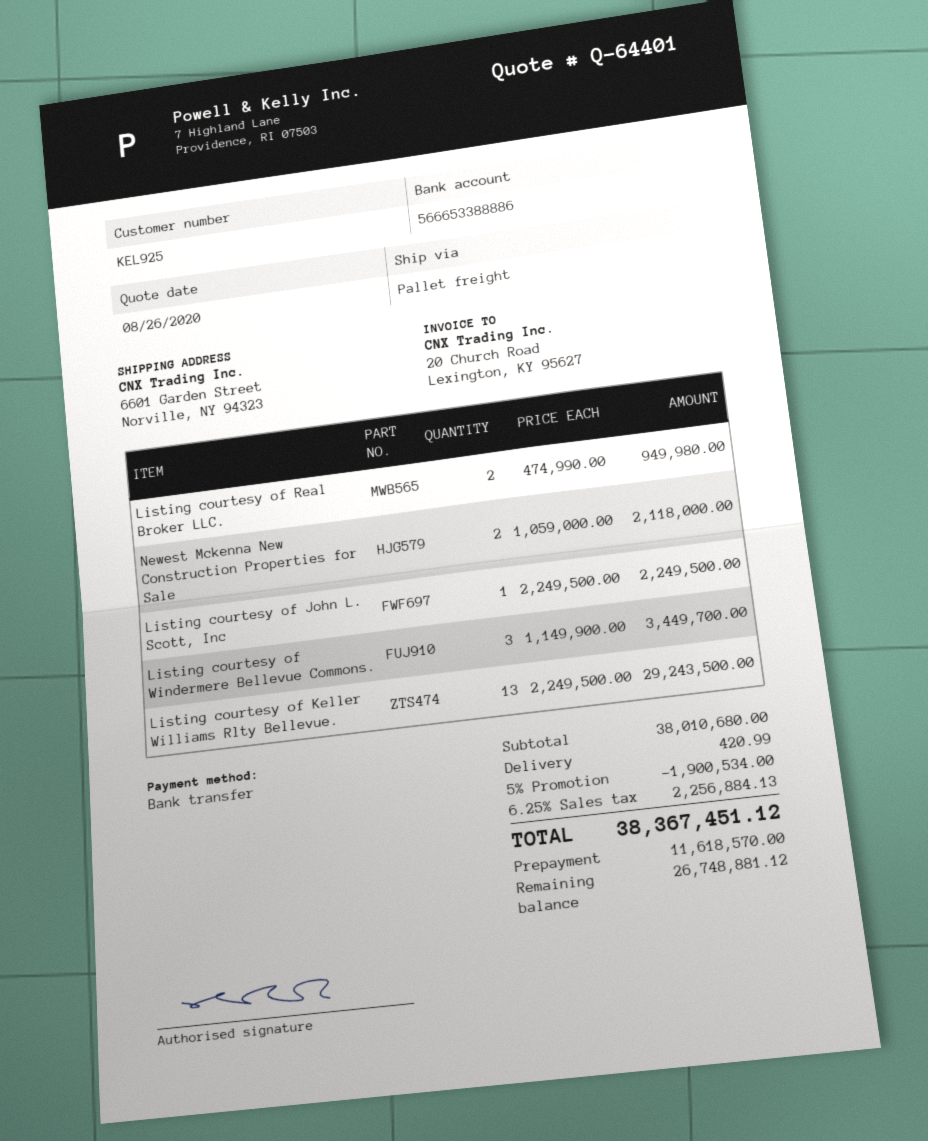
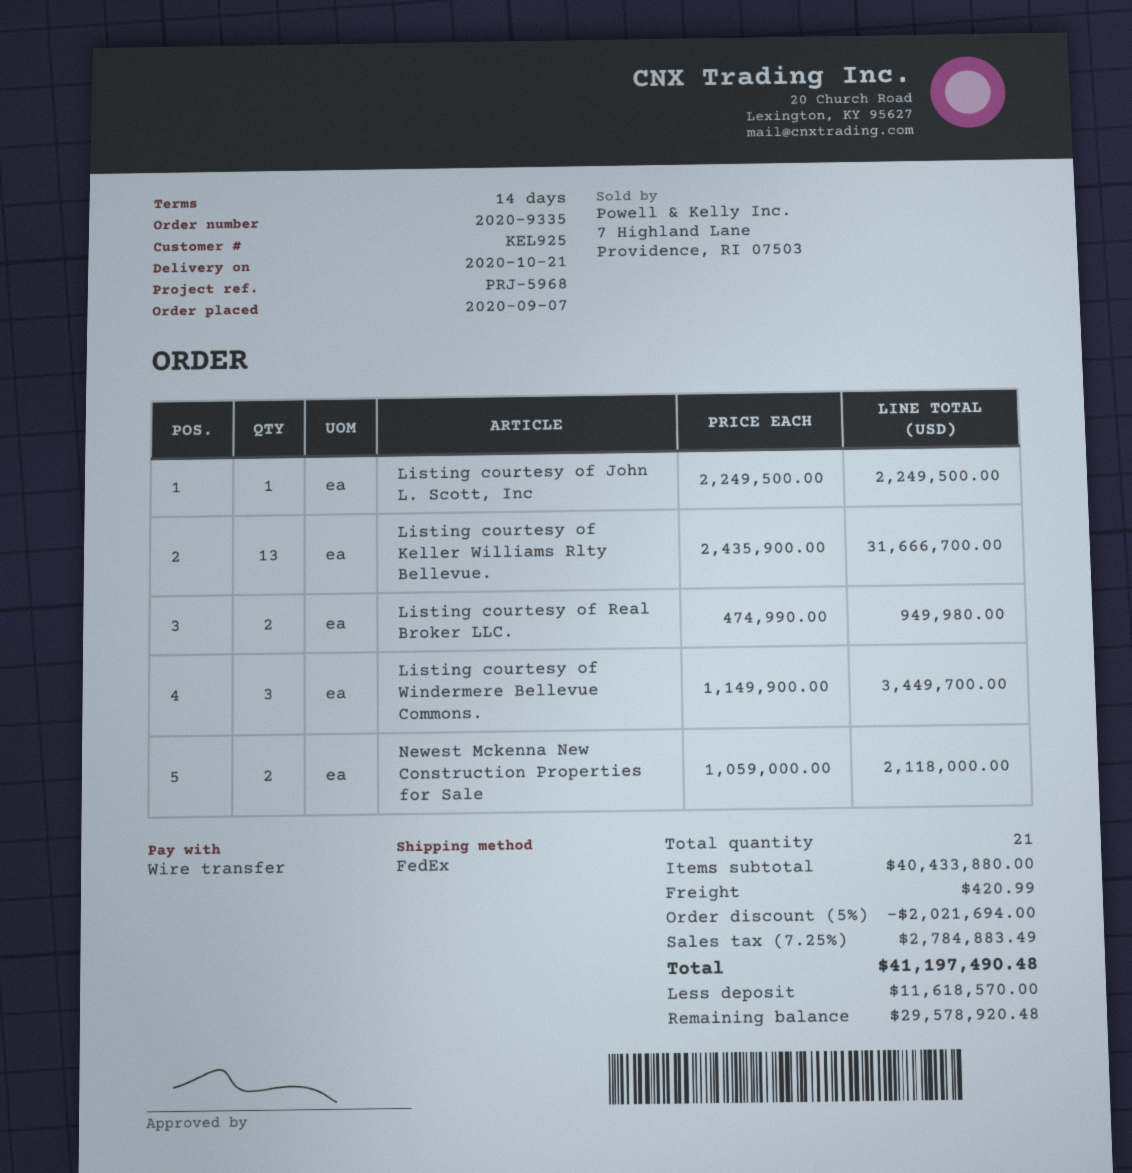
shipping method: pallet freight -> FedEx
Listing courtesy of Keller Williams Rlty Bellevue.: 13 x 2249500.00 = 29243500.00 -> 13 x 2435900.00 = 31666700.00
subtotal: 38010680.00 -> 40433880.00
discount: 5% = 1900534.00 -> 5% = 2021694.00
tax: 6.25% = 2256884.13 -> 7.25% = 2784883.49
total: 38367451.12 -> 41197490.48
balance: 26748881.12 -> 29578920.48

